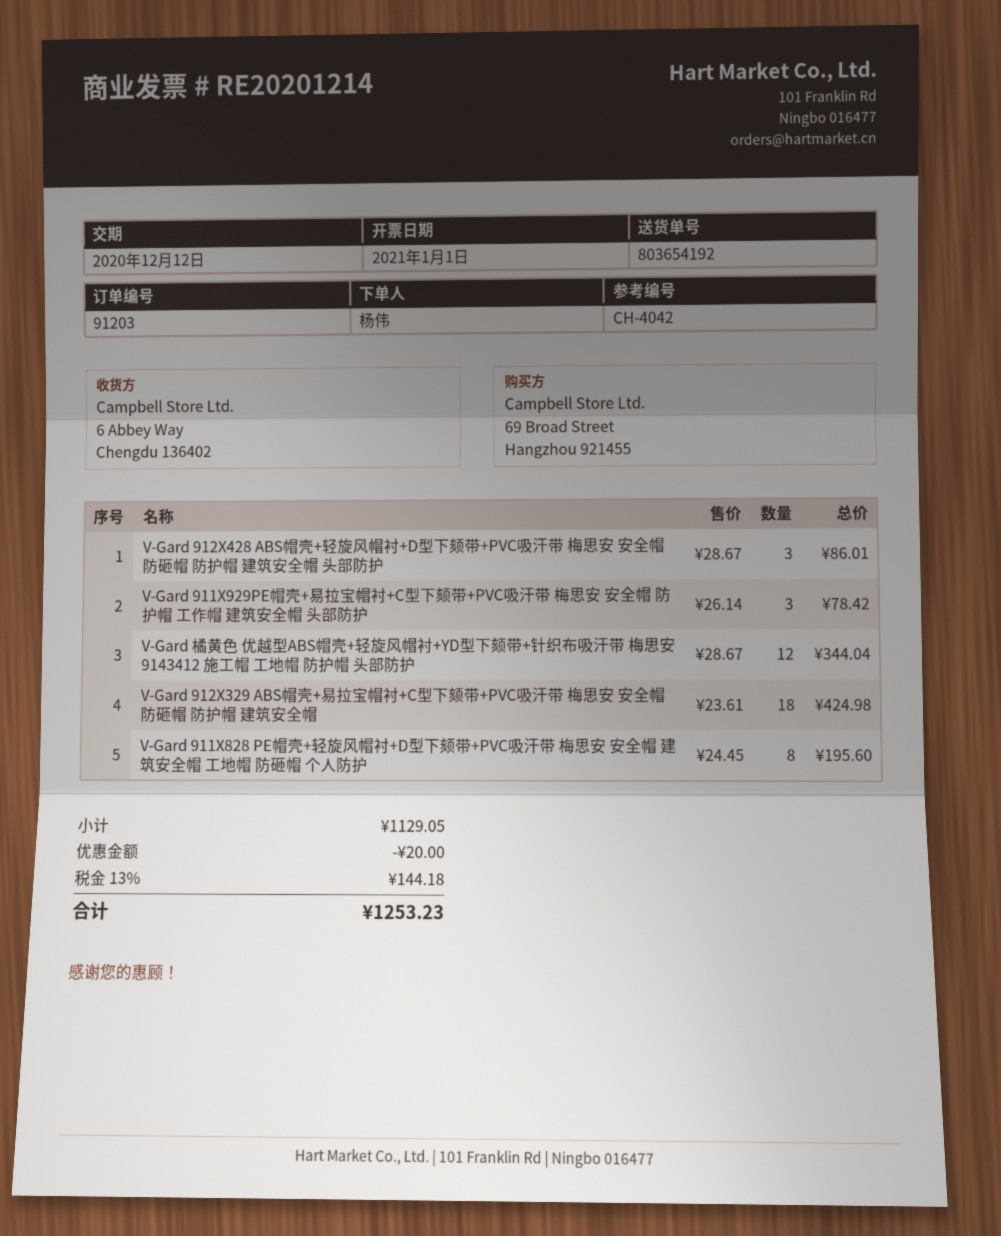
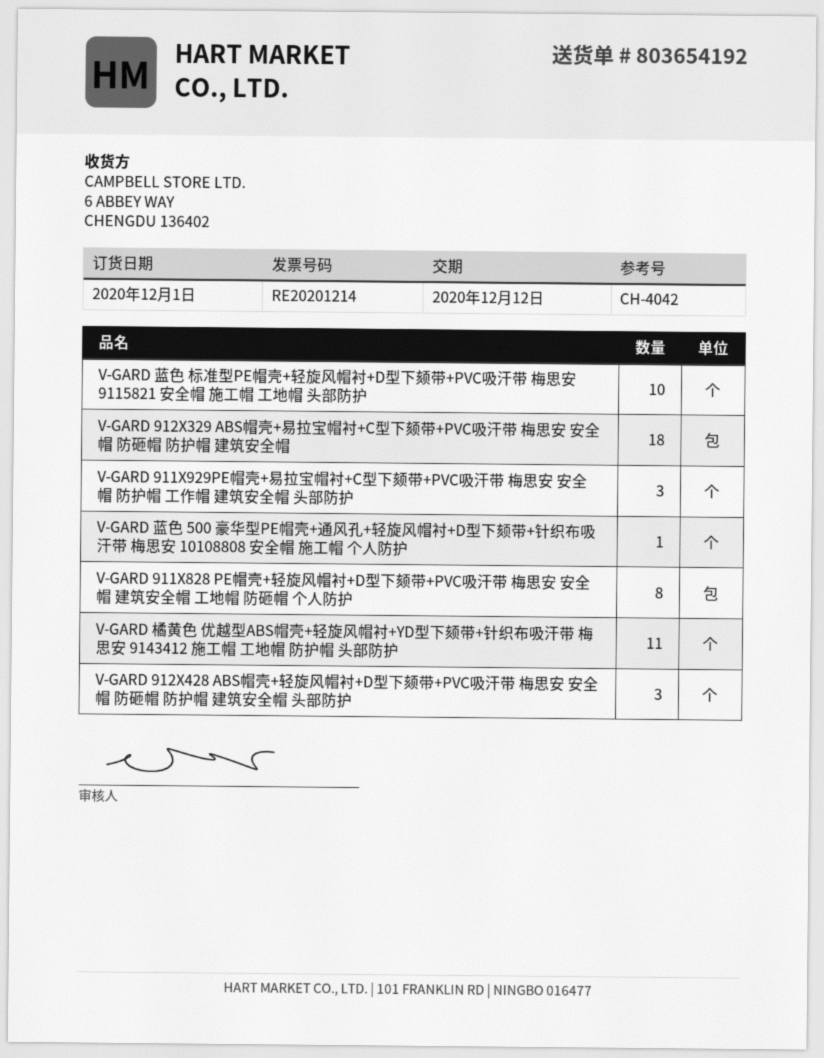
V-Gard 橘黄色 优越型ABS帽壳+轻旋风帽衬+YD型下颏带+针织布吸汗带 梅思安 9143412 施工帽 工地帽 防护帽 头部防护: 12 -> 11
V-GARD 蓝色 标准型PE帽壳+轻旋风帽衬+D型下颏带+PVC吸汗带 梅思安 9115821 安全帽 施工帽 工地帽 头部防护: none -> 10
V-GARD 蓝色 500 豪华型PE帽壳+通风孔+轻旋风帽衬+D型下颏带+针织布吸汗带 梅思安 10108808 安全帽 施工帽 个人防护: none -> 1

